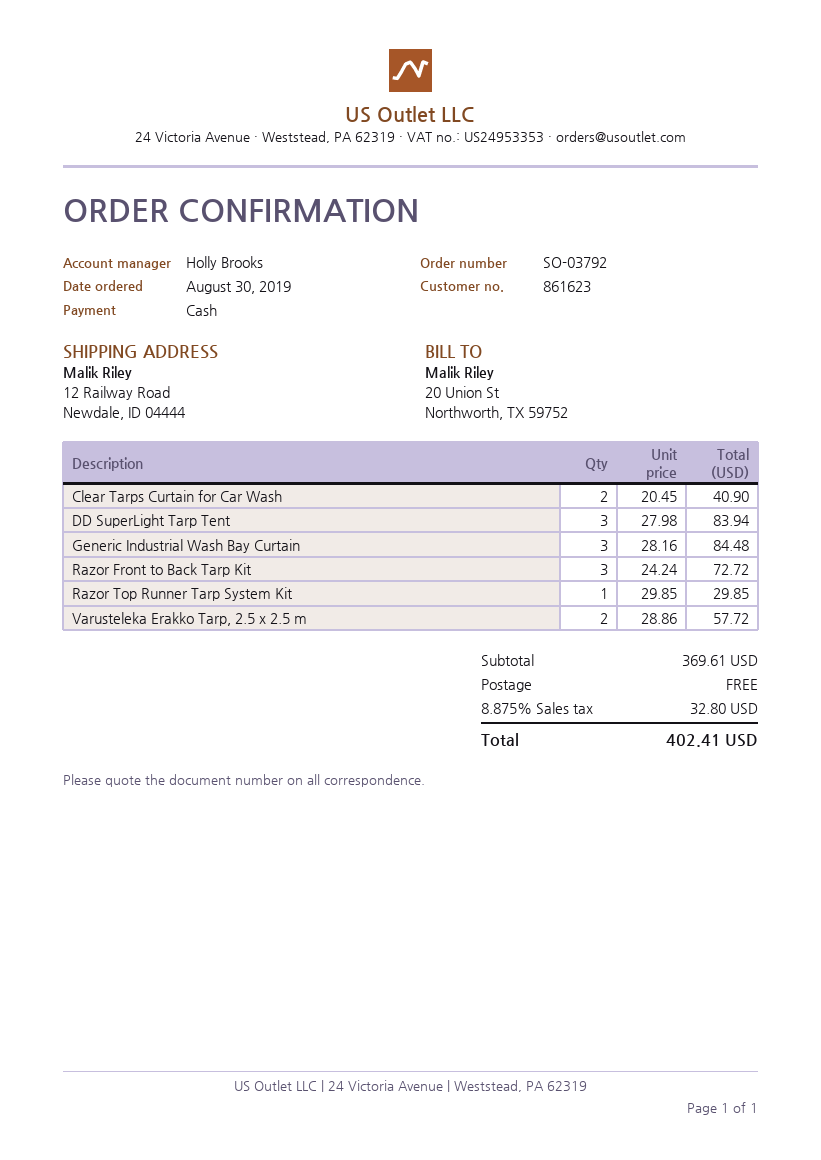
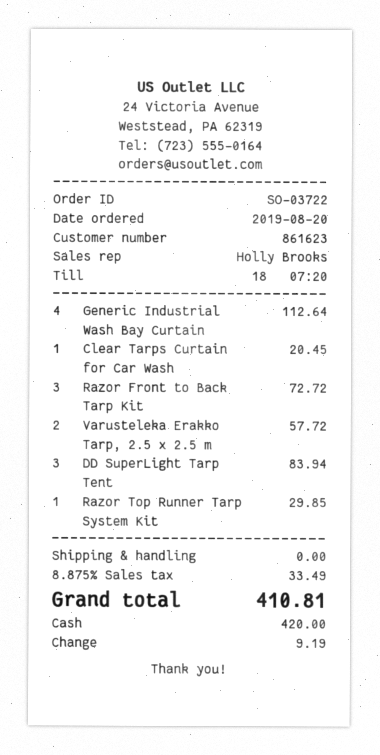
order number: SO-03792 -> SO-03722
order date: 2019-08-30 -> 2019-08-20
Clear Tarps Curtain for Car Wash: 2 for 40.90 -> 1 for 20.45
Generic Industrial Wash Bay Curtain: 3 for 84.48 -> 4 for 112.64
tax: 8.875% = 32.80 -> 8.875% = 33.49
total: 402.41 -> 410.81

